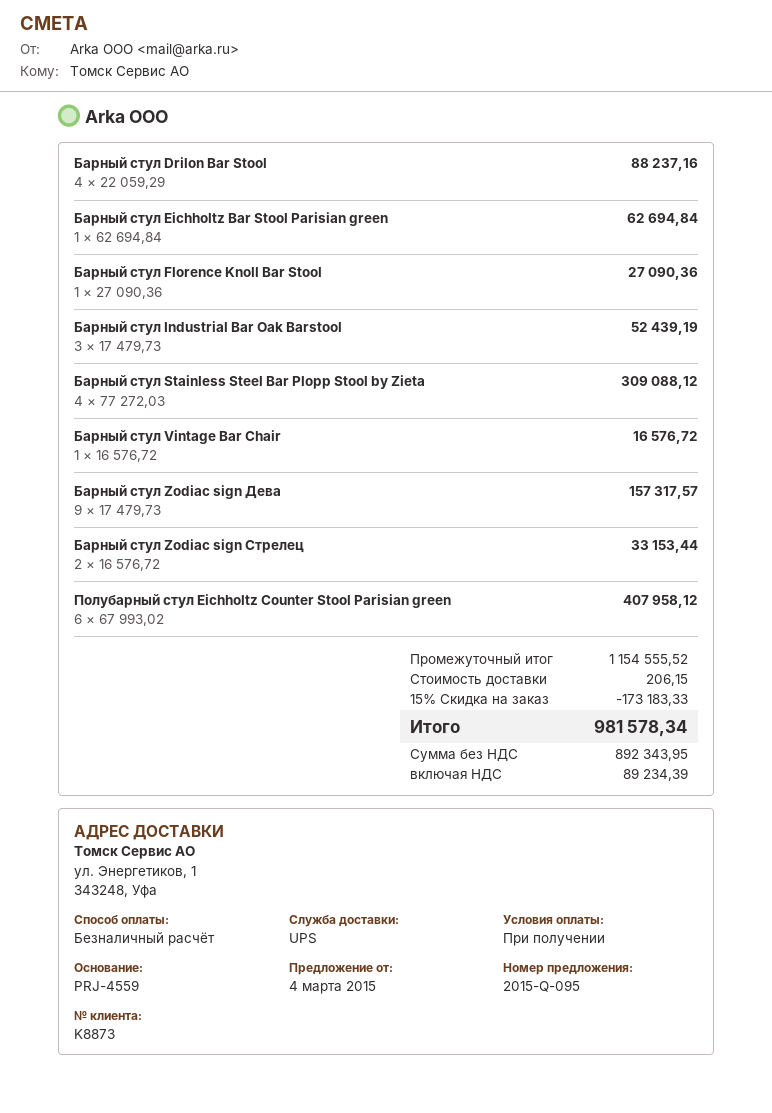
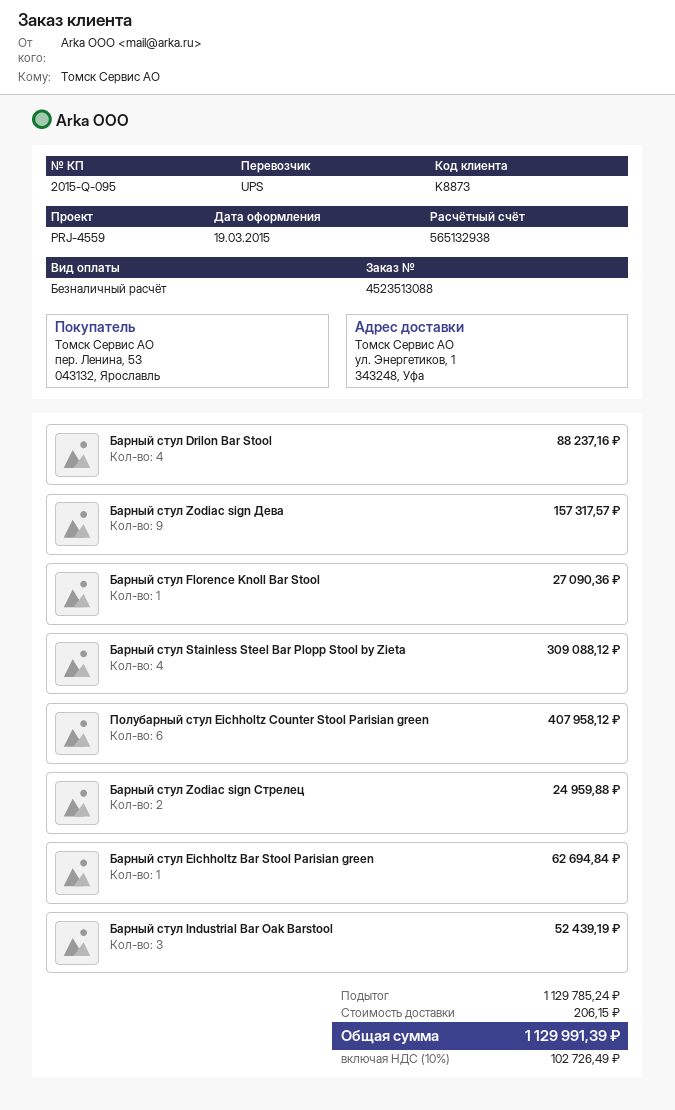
Барный стул Vintage Bar Chair: 1 for 16576.72 -> none
Барный стул Zodiac sign Стрелец: 2 for 33153.44 -> 2 for 24959.88
subtotal: 1154555.52 -> 1129785.24
discount: 15% = 173183.33 -> none
tax: 89234.39 -> 102726.49
total: 981578.34 -> 1129991.39

